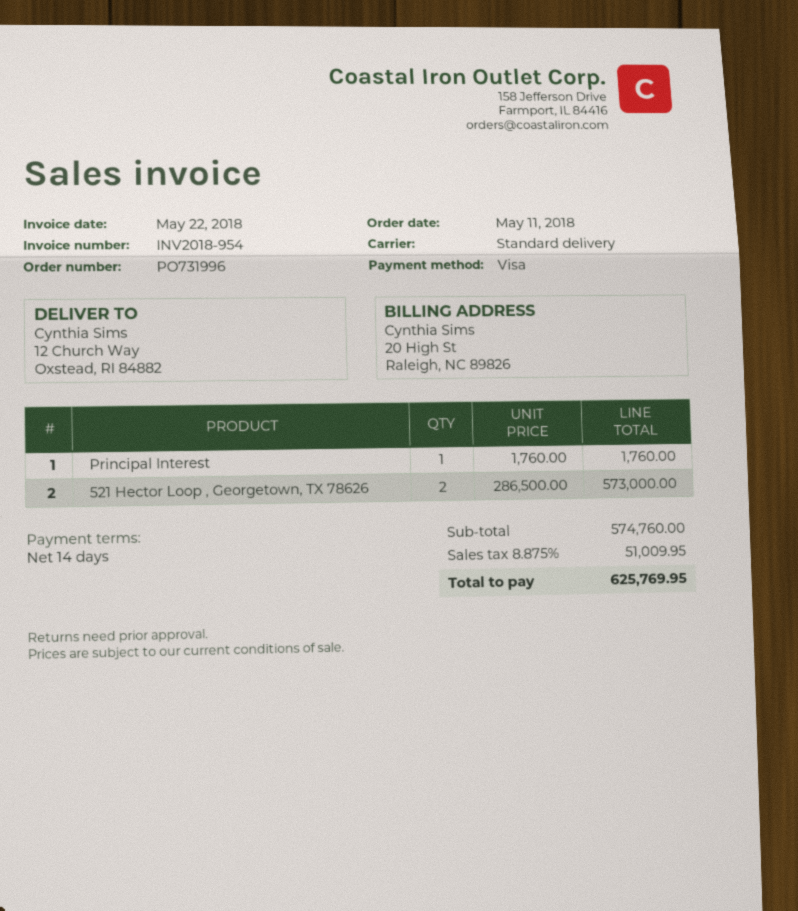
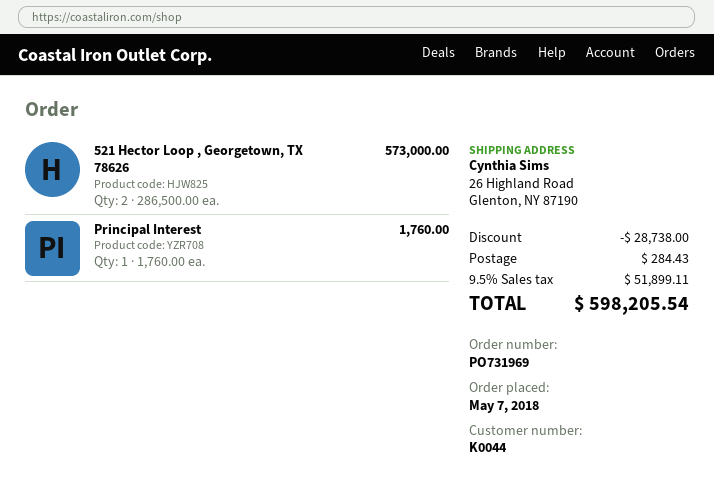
order number: PO731996 -> PO731969
order date: 2018-05-11 -> 2018-05-07
ship to: 12 Church Way, Oxstead, RI 84882 -> 26 Highland Road, Glenton, NY 87190
discount: none -> 28738.00
shipping: none -> 284.43
tax: 8.875% = 51009.95 -> 9.5% = 51899.11
total: 625769.95 -> 598205.54

